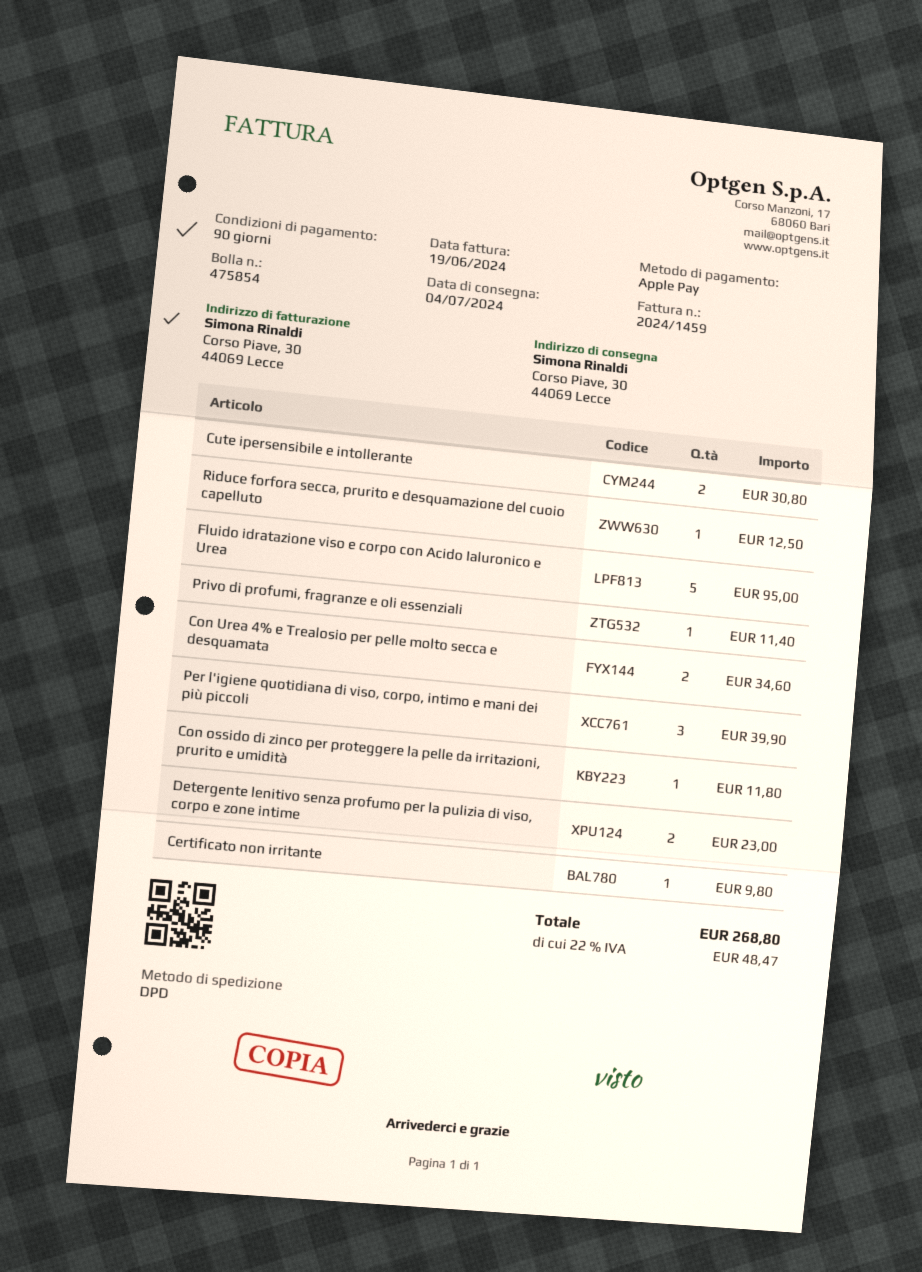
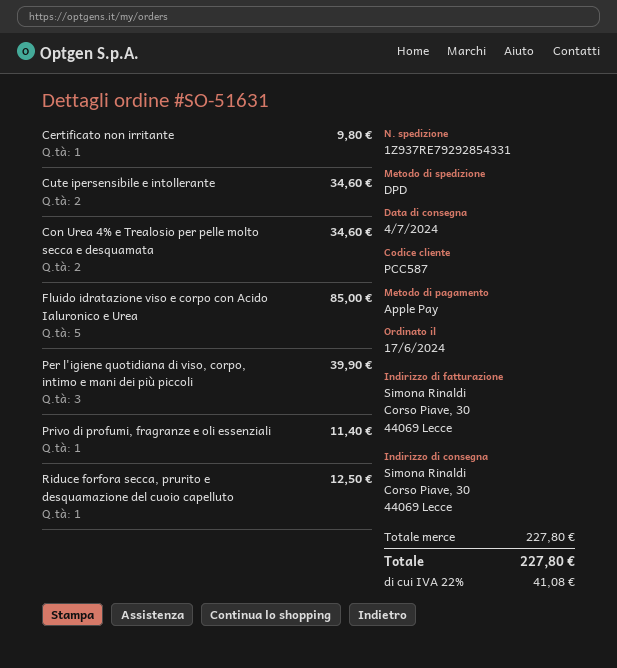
Cute ipersensibile e intollerante: 2 for 30.80 -> 2 for 34.60
Fluido idratazione viso e corpo con Acido Ialuronico e Urea: 5 for 95.00 -> 5 for 85.00
Con ossido di zinco per proteggere la pelle da irritazioni, prurito e umidità: 1 for 11.80 -> none
Detergente lenitivo senza profumo per la pulizia di viso, corpo e zone intime: 2 for 23.00 -> none
tax: 22% = 48.47 -> 22% = 41.08
total: 268.80 -> 227.80

